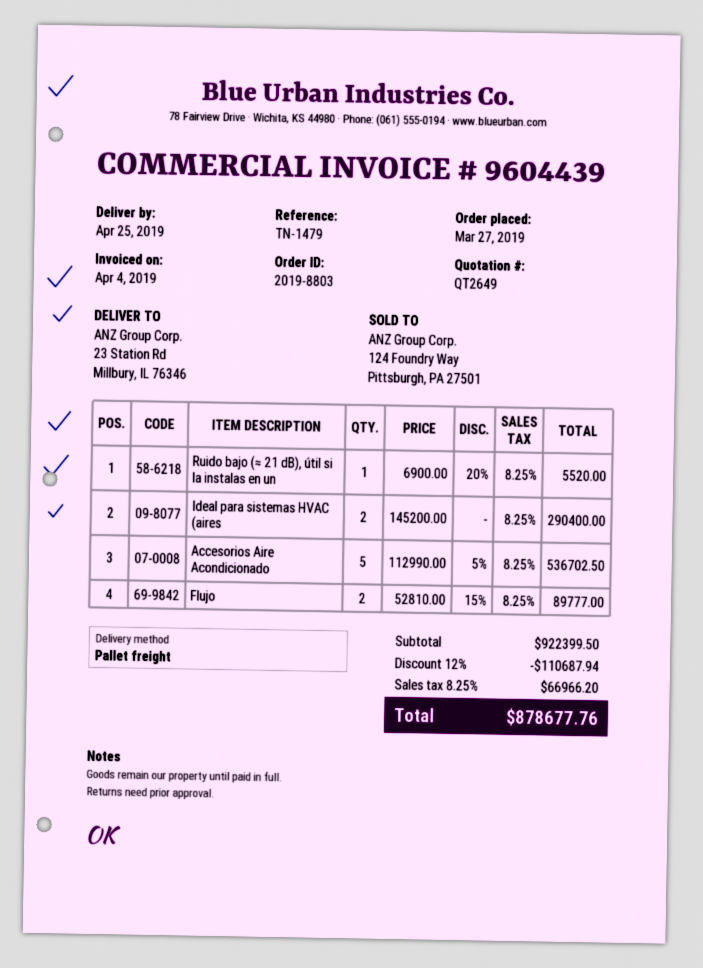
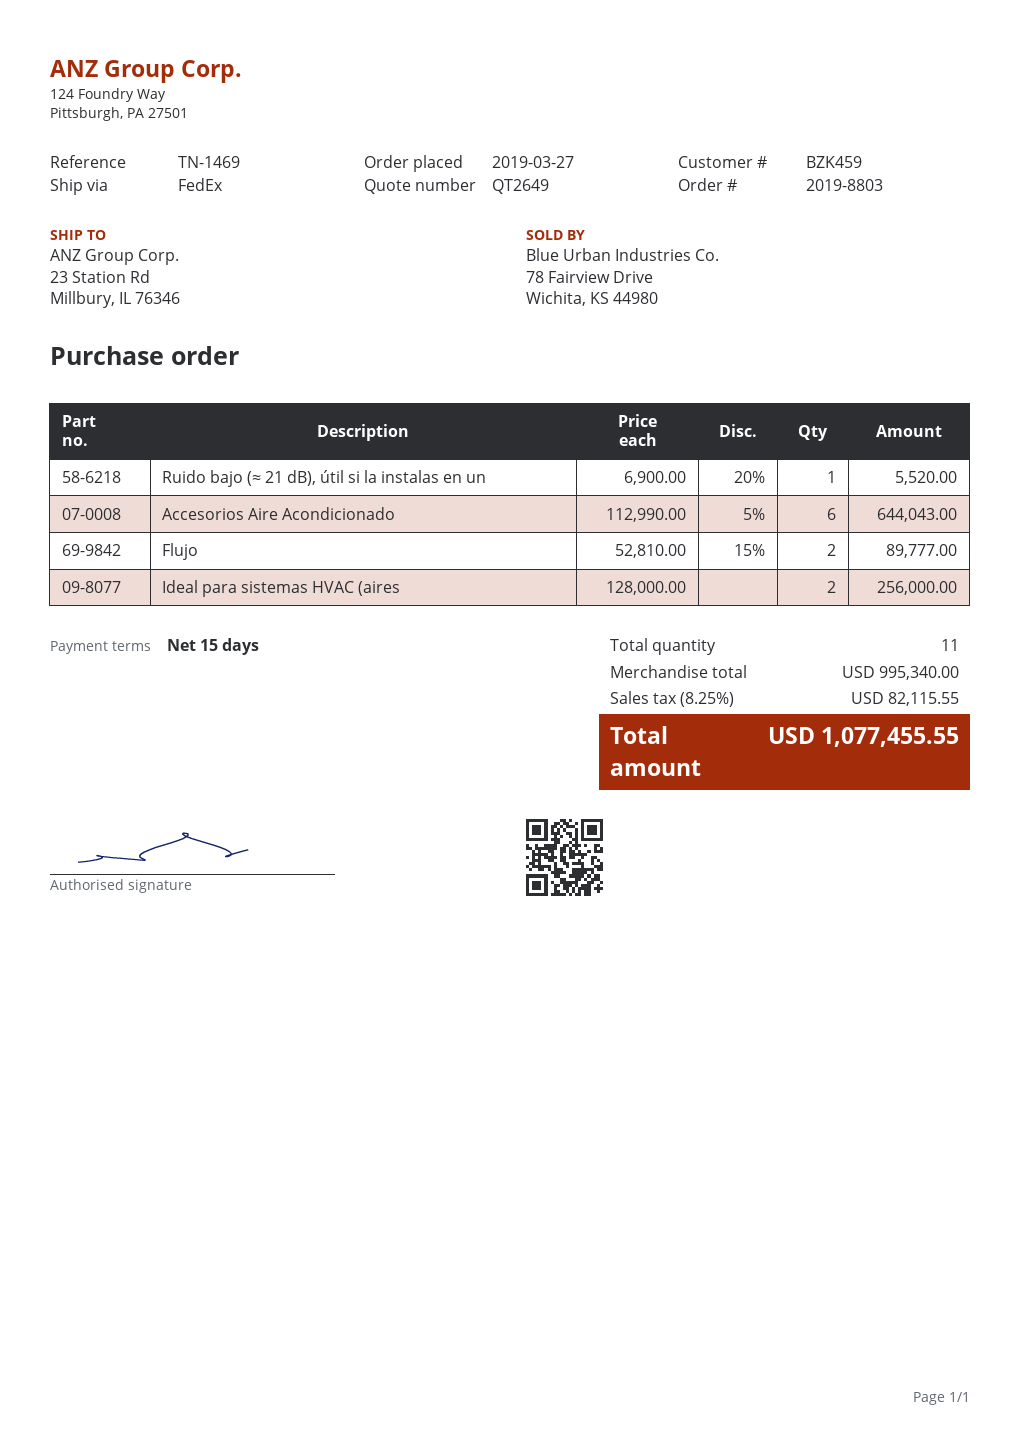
reference: TN-1479 -> TN-1469
shipping method: pallet freight -> FedEx
Ideal para sistemas HVAC (aires: 2 x 145200.00 = 290400.00 -> 2 x 128000.00 = 256000.00
Accesorios Aire Acondicionado: 5 x 112990.00 - 5% = 536702.50 -> 6 x 112990.00 - 5% = 644043.00
subtotal: 922399.50 -> 995340.00
discount: 12% = 110687.94 -> none
tax: 8.25% = 66966.20 -> 8.25% = 82115.55
total: 878677.76 -> 1077455.55

